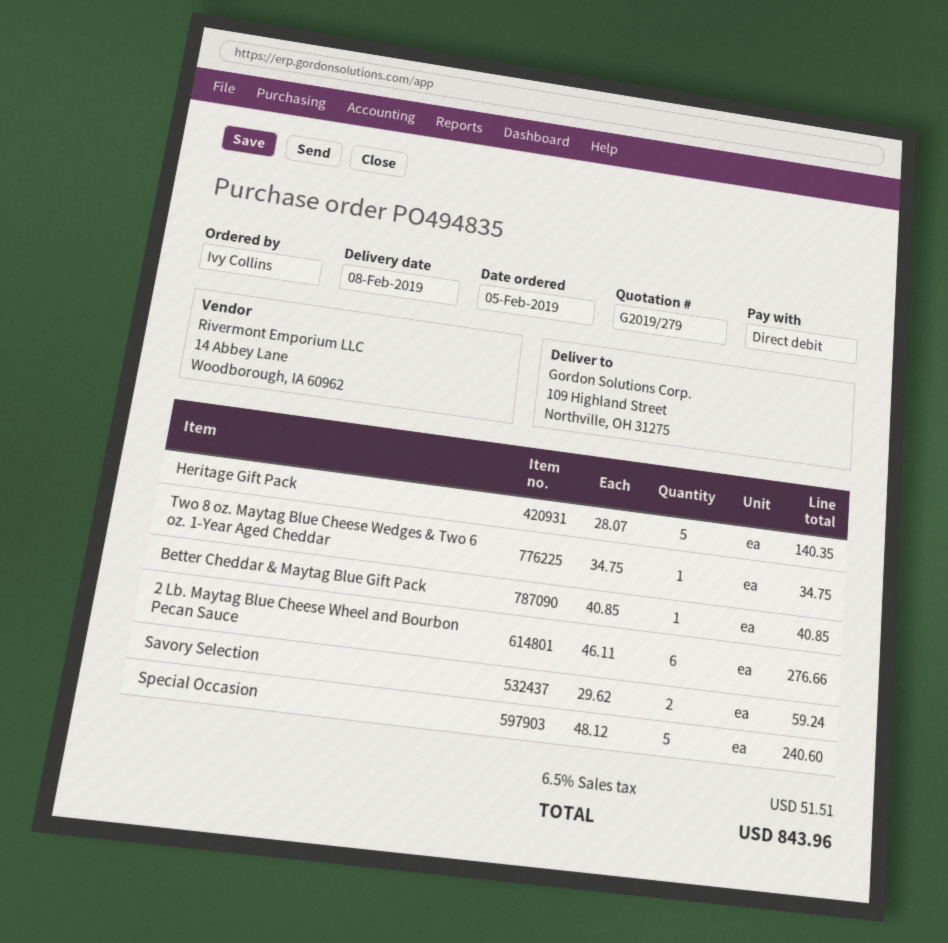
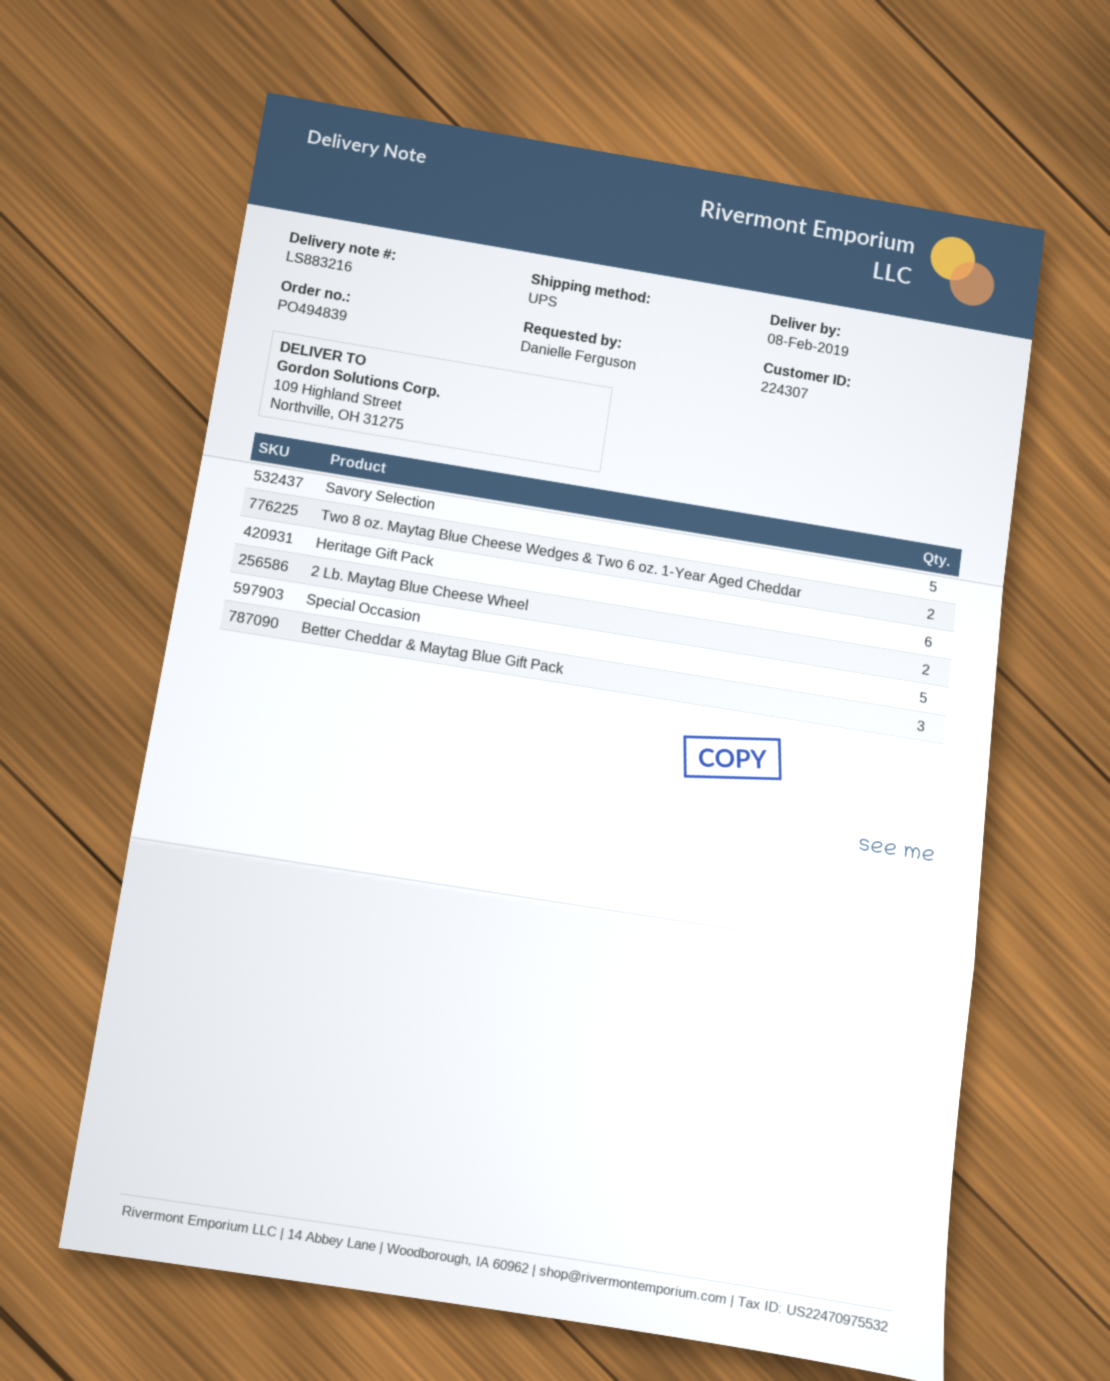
order number: PO494835 -> PO494839
ordered by: Ivy Collins -> Danielle Ferguson
Heritage Gift Pack: 5 -> 6
Two 8 oz. Maytag Blue Cheese Wedges & Two 6 oz. 1-Year Aged Cheddar: 1 -> 2
Better Cheddar & Maytag Blue Gift Pack: 1 -> 3
2 Lb. Maytag Blue Cheese Wheel and Bourbon Pecan Sauce: 6 -> none
Savory Selection: 2 -> 5
2 Lb. Maytag Blue Cheese Wheel: none -> 2

